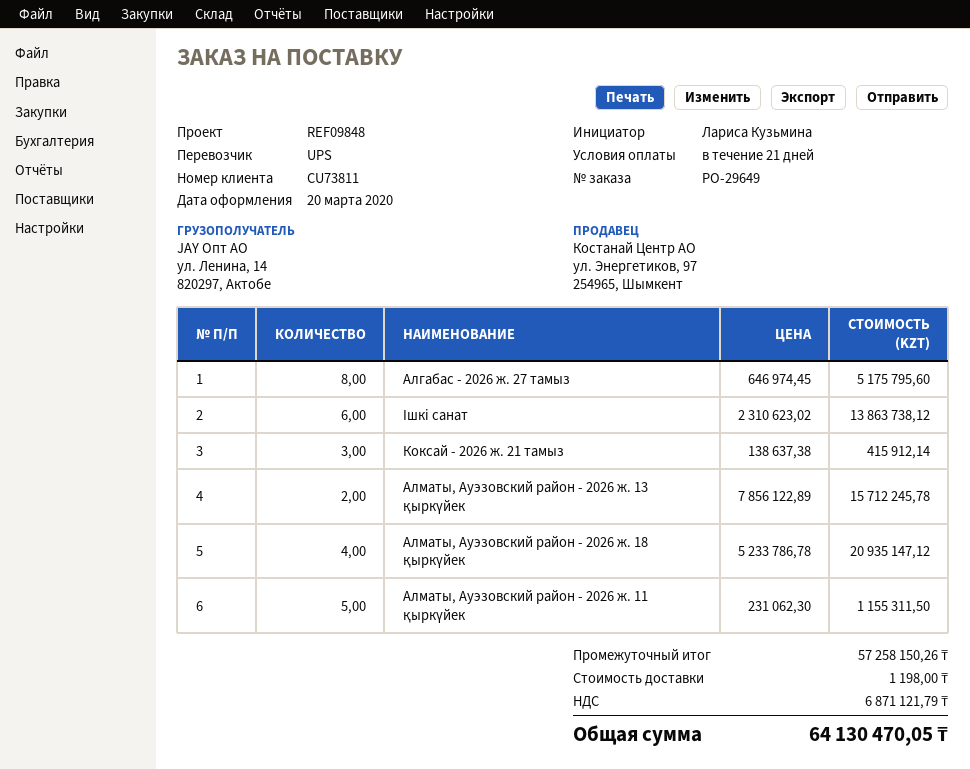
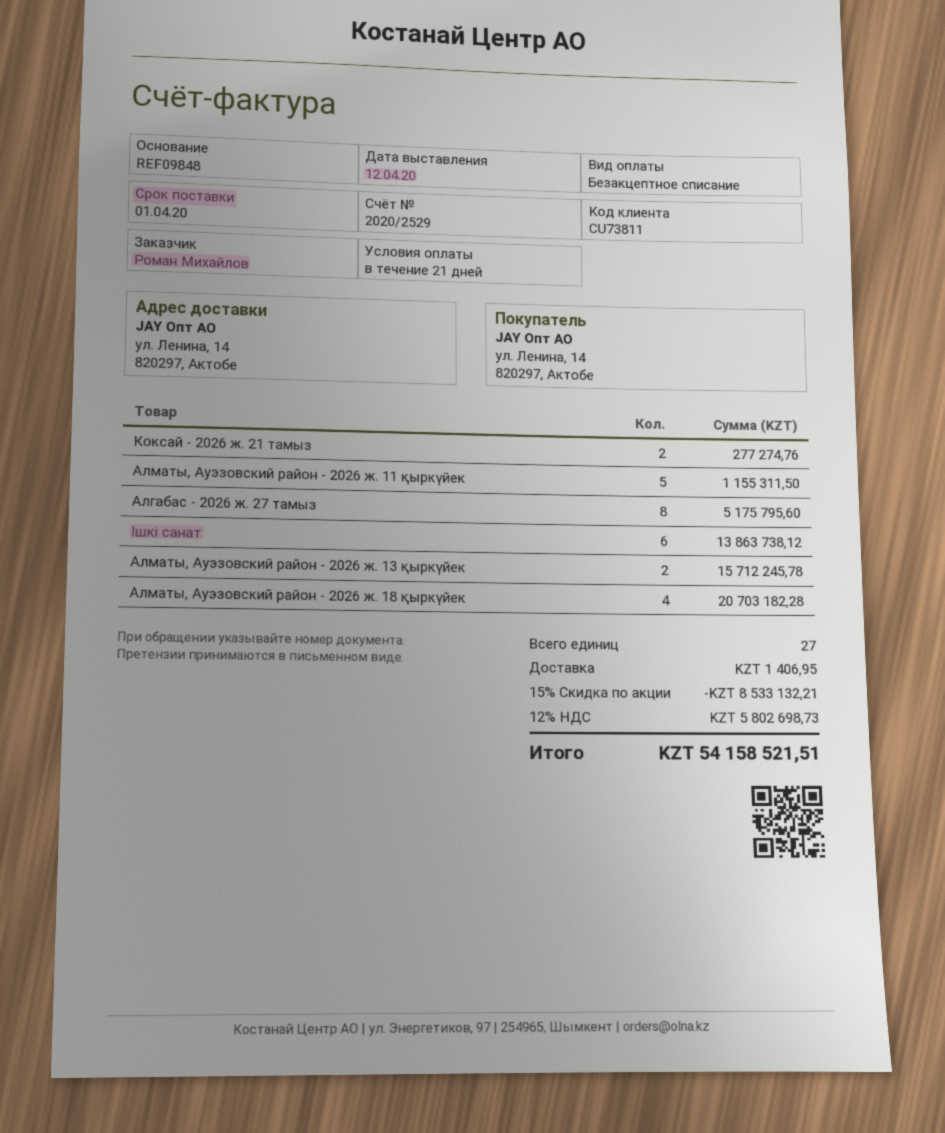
ordered by: Лариса Кузьмина -> Роман Михайлов
Коксай - 2026 ж. 21 тамыз: 3 for 415912.14 -> 2 for 277274.76
Алматы, Ауэзовский район - 2026 ж. 18 қыркүйек: 4 for 20935147.12 -> 4 for 20703182.28
discount: none -> 15% = 8533132.21
shipping: 1198.00 -> 1406.95
tax: 6871121.79 -> 5802698.73
total: 64130470.05 -> 54158521.51

